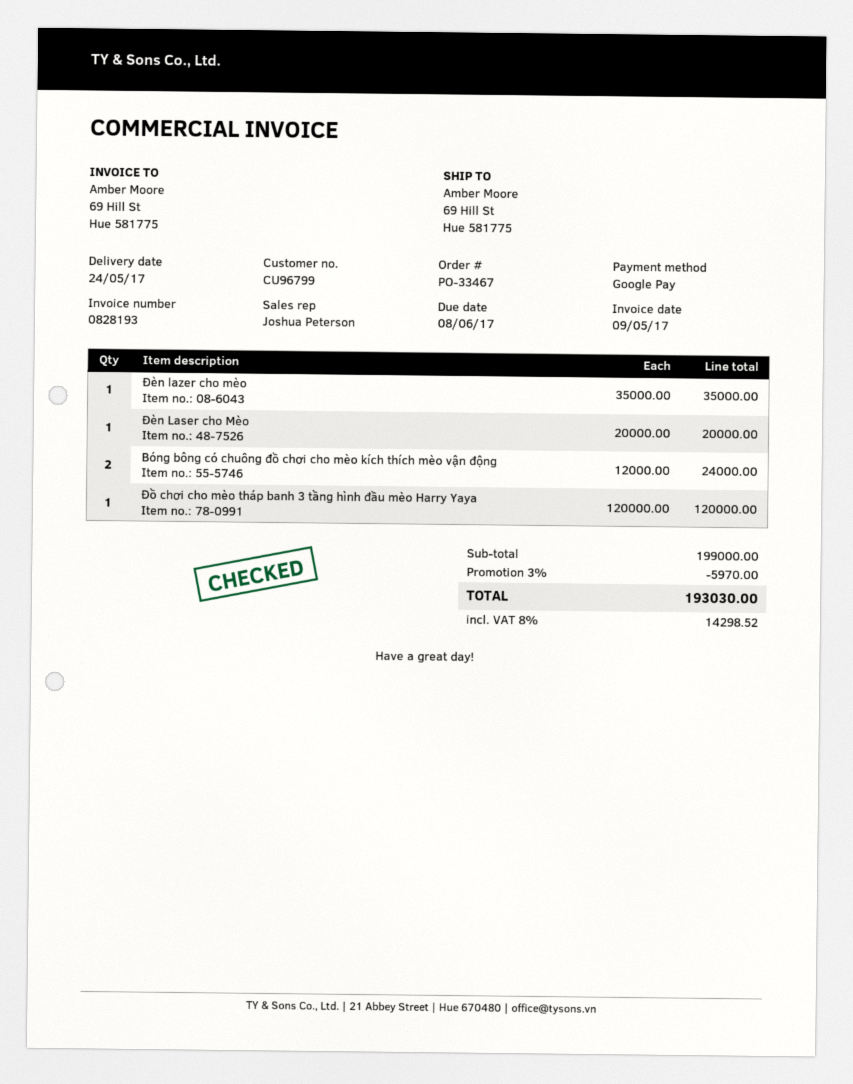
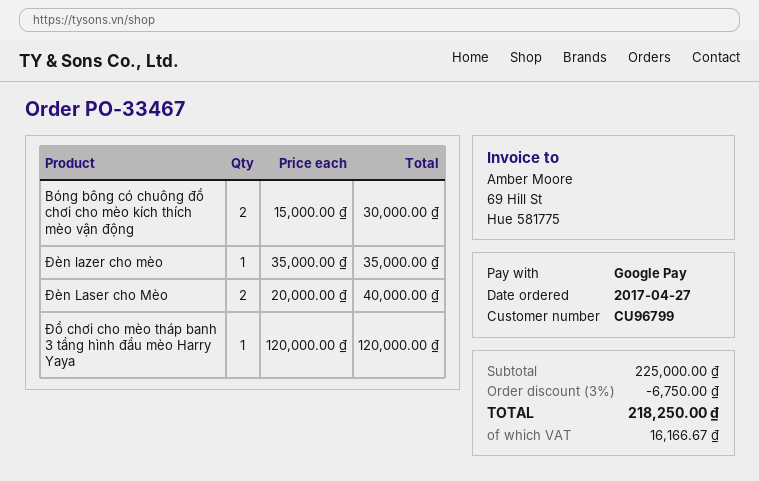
Đèn Laser cho Mèo: 1 x 20000.00 = 20000.00 -> 2 x 20000.00 = 40000.00
Bóng bông có chuông đồ chơi cho mèo kích thích mèo vận động: 2 x 12000.00 = 24000.00 -> 2 x 15000.00 = 30000.00
subtotal: 199000.00 -> 225000.00
discount: 3% = 5970.00 -> 3% = 6750.00
tax: 14298.52 -> 16166.67
total: 193030.00 -> 218250.00

